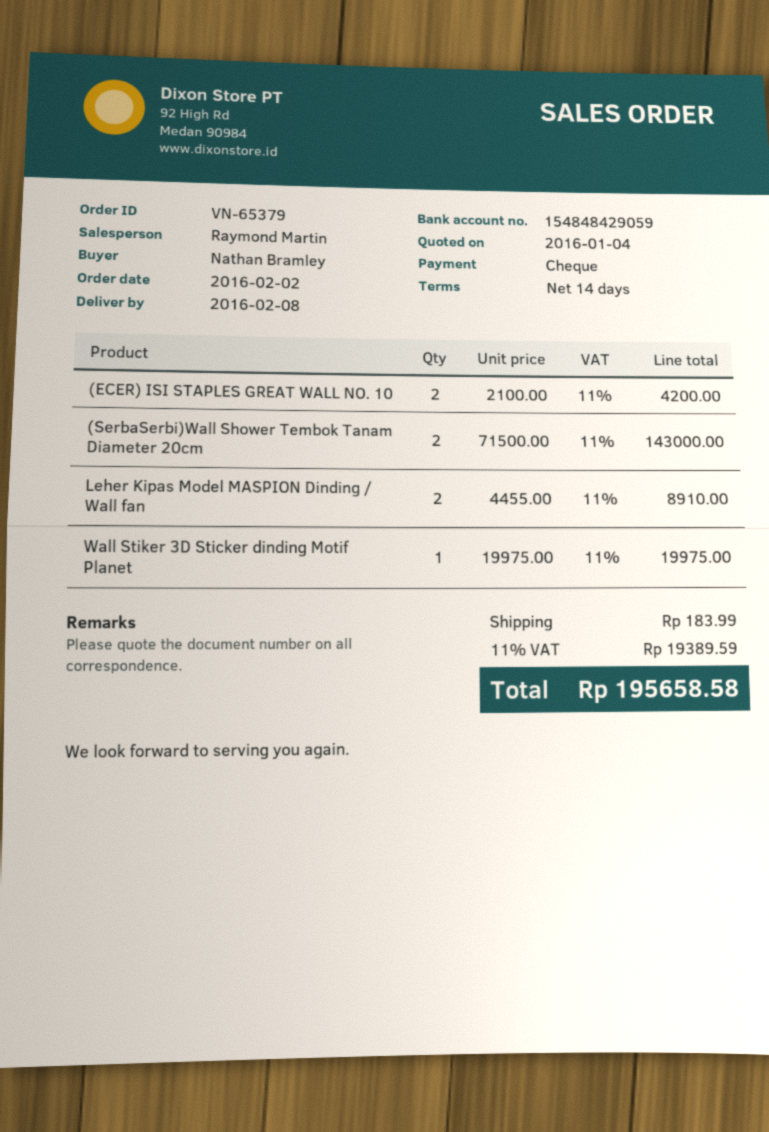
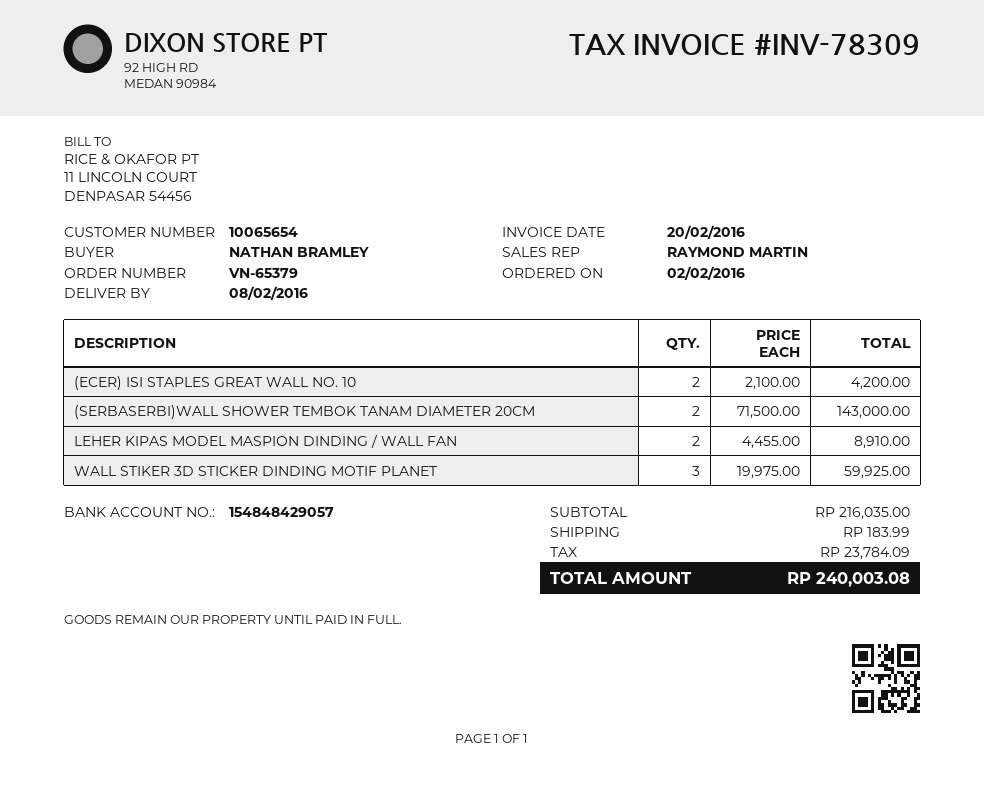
bank account: 154848429059 -> 154848429057
Wall Stiker 3D Sticker dinding Motif Planet: 1 x 19975.00 = 19975.00 -> 3 x 19975.00 = 59925.00
tax: 19389.59 -> 23784.09
total: 195658.58 -> 240003.08

